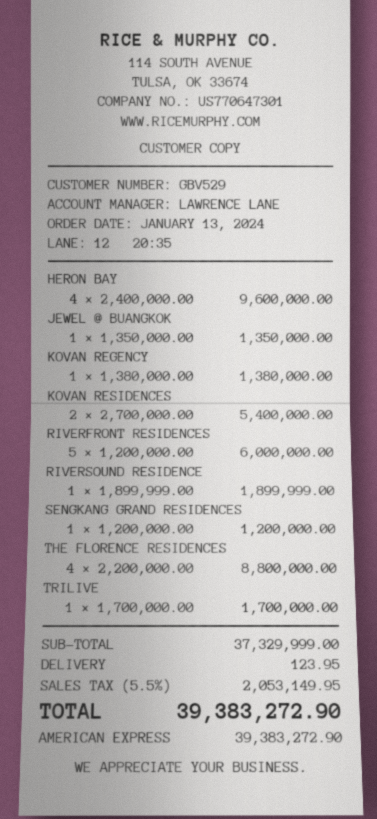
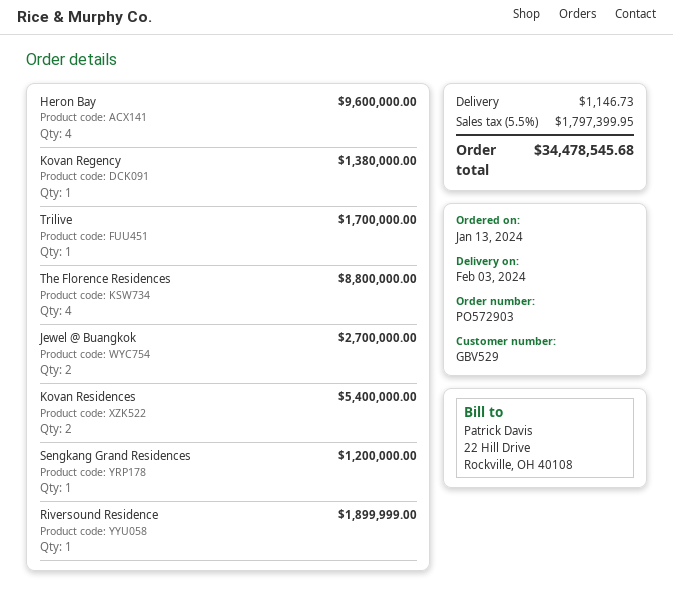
JEWEL @ BUANGKOK: 1 for 1350000.00 -> 2 for 2700000.00
RIVERFRONT RESIDENCES: 5 for 6000000.00 -> none
shipping: 123.95 -> 1146.73
tax: 5.5% = 2053149.95 -> 5.5% = 1797399.95
total: 39383272.90 -> 34478545.68

